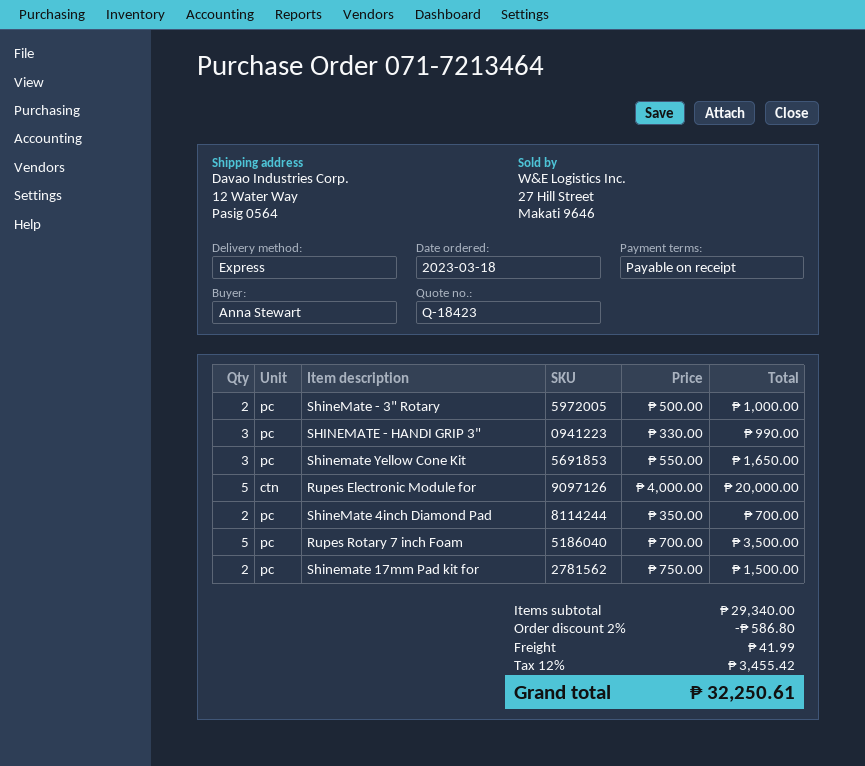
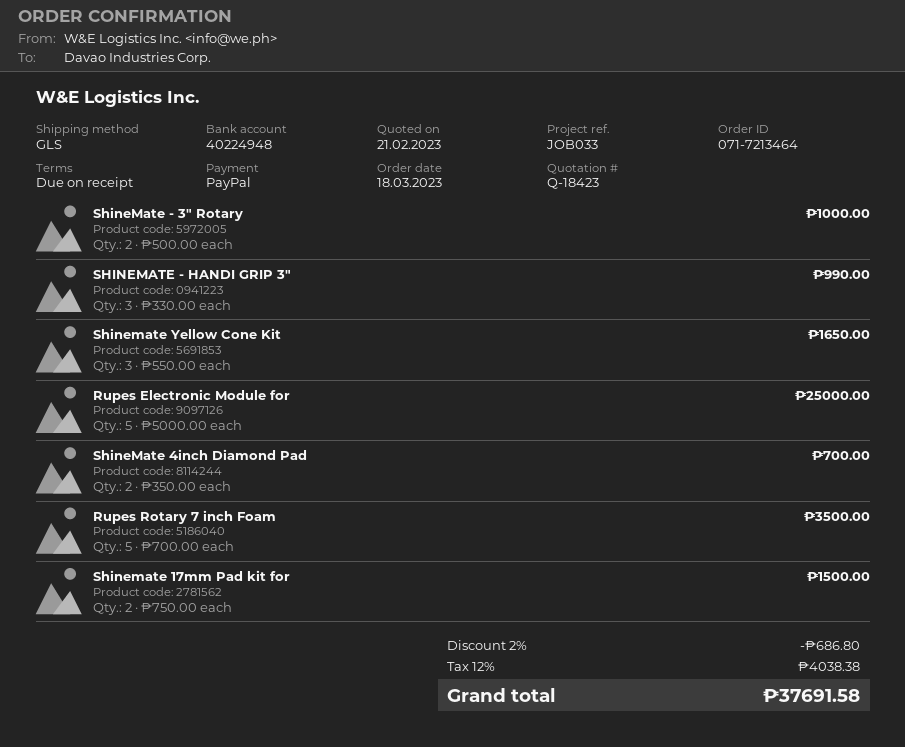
shipping method: express -> GLS
Rupes Electronic Module for: 5 x 4000.00 = 20000.00 -> 5 x 5000.00 = 25000.00
discount: 2% = 586.80 -> 2% = 686.80
shipping: 41.99 -> none
tax: 12% = 3455.42 -> 12% = 4038.38
total: 32250.61 -> 37691.58

